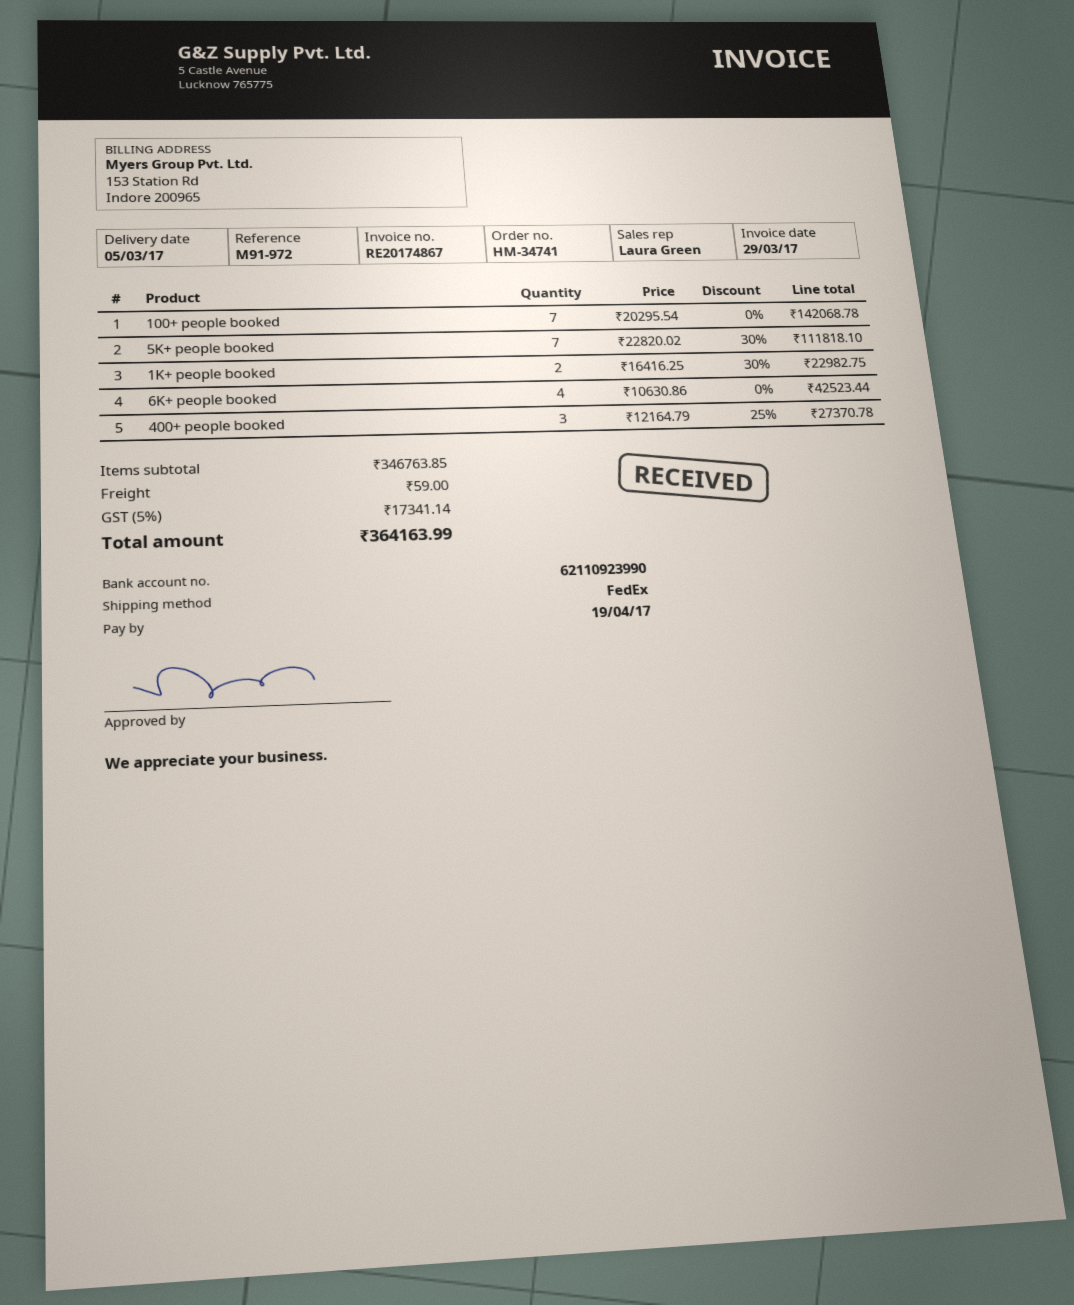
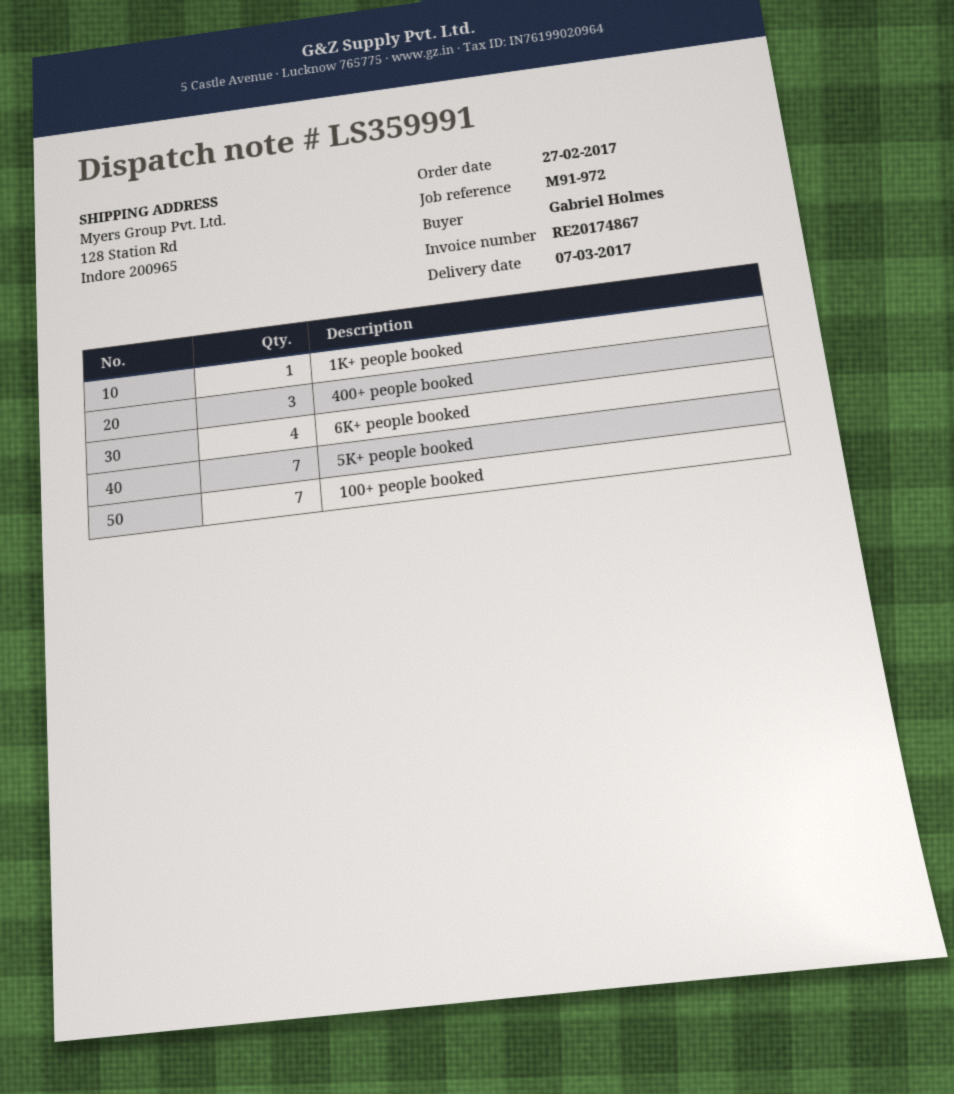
delivery date: 2017-03-05 -> 2017-03-07
1K+ people booked: 2 -> 1

